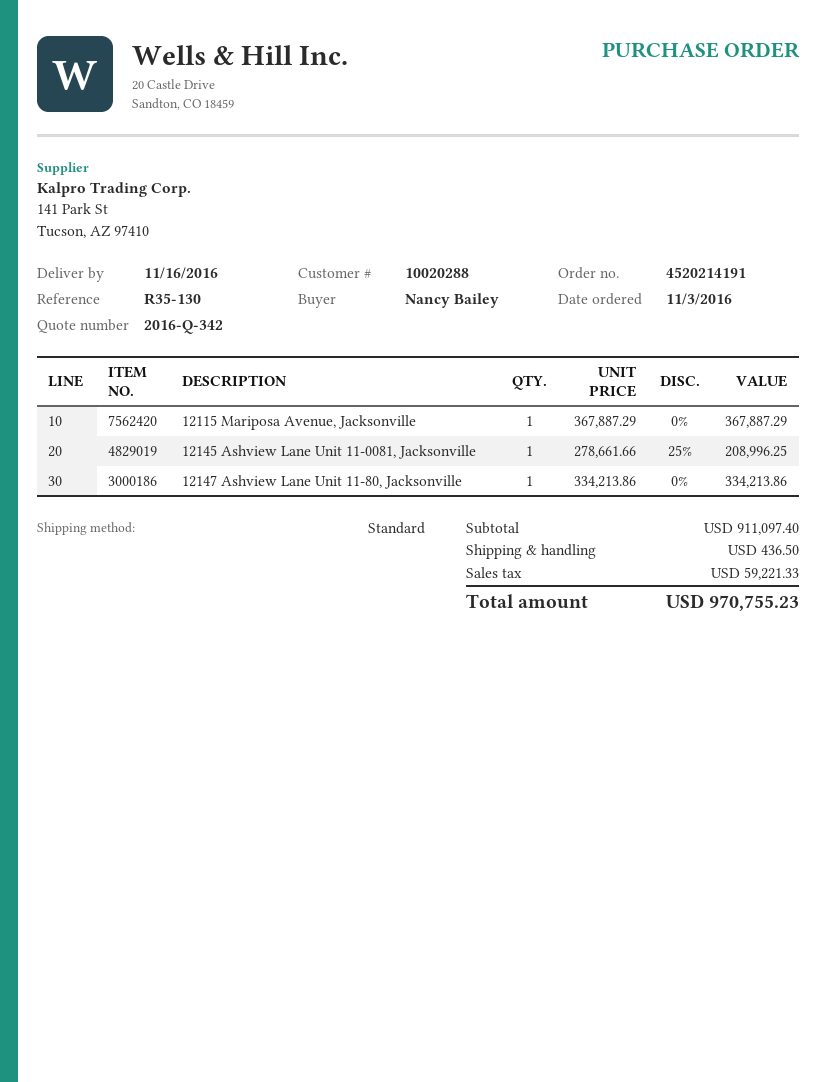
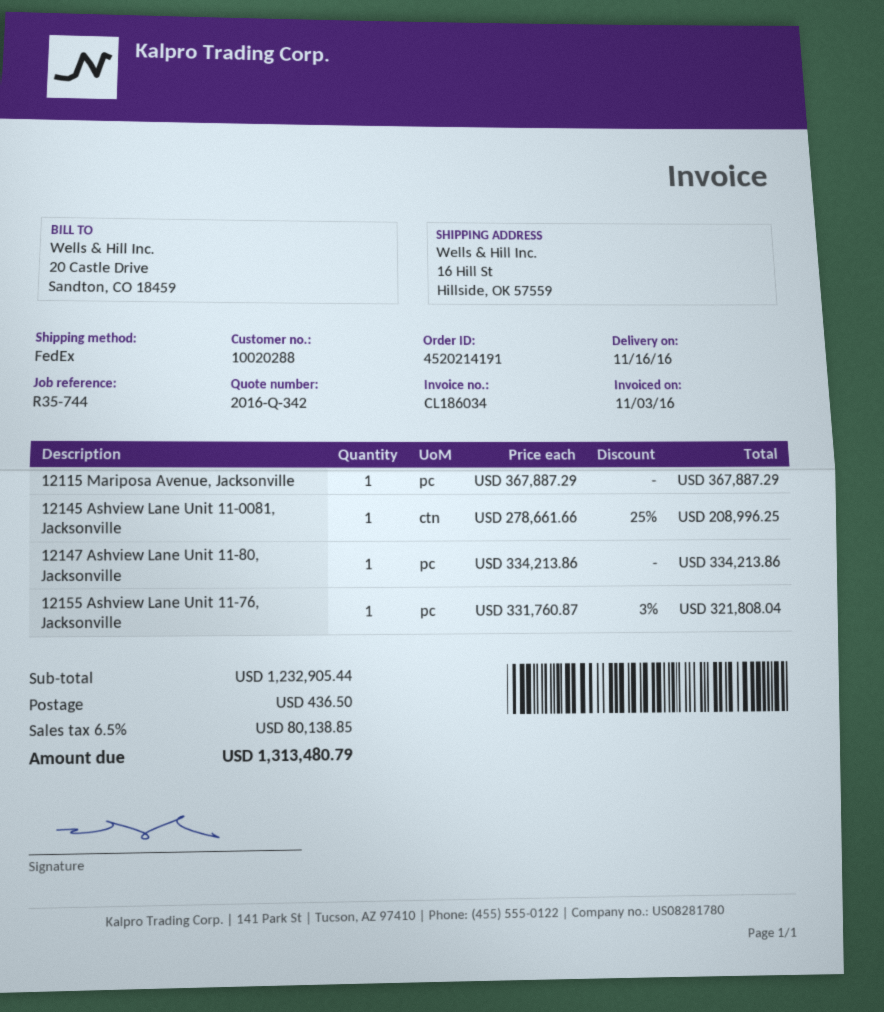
reference: R35-130 -> R35-744
shipping method: standard -> FedEx
12155 Ashview Lane Unit 11-76, Jacksonville: none -> 1 x 331760.87 - 3% = 321808.04
subtotal: 911097.40 -> 1232905.44
tax: 59221.33 -> 80138.85
total: 970755.23 -> 1313480.79

